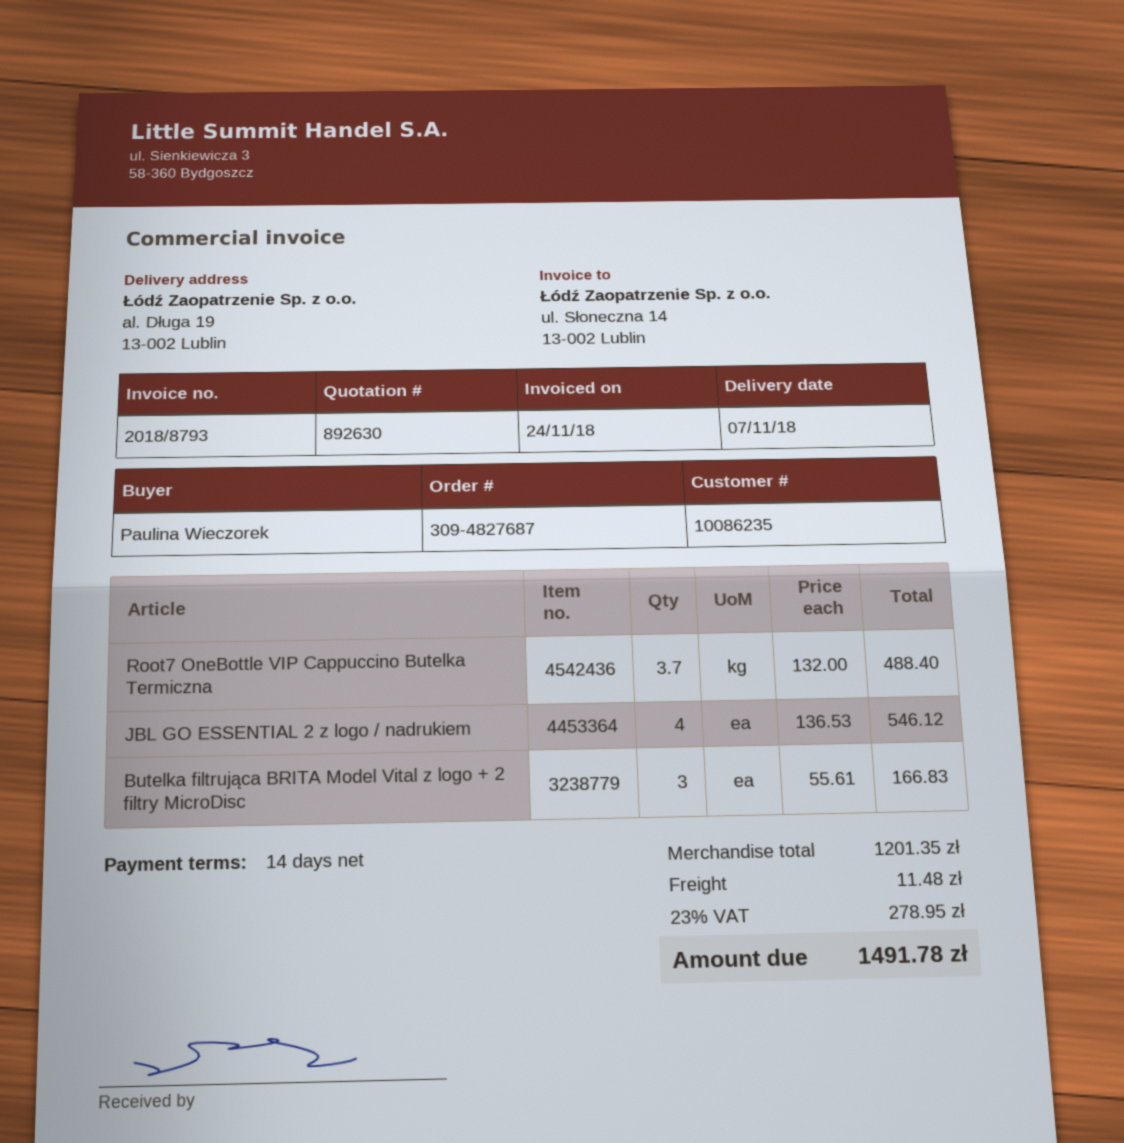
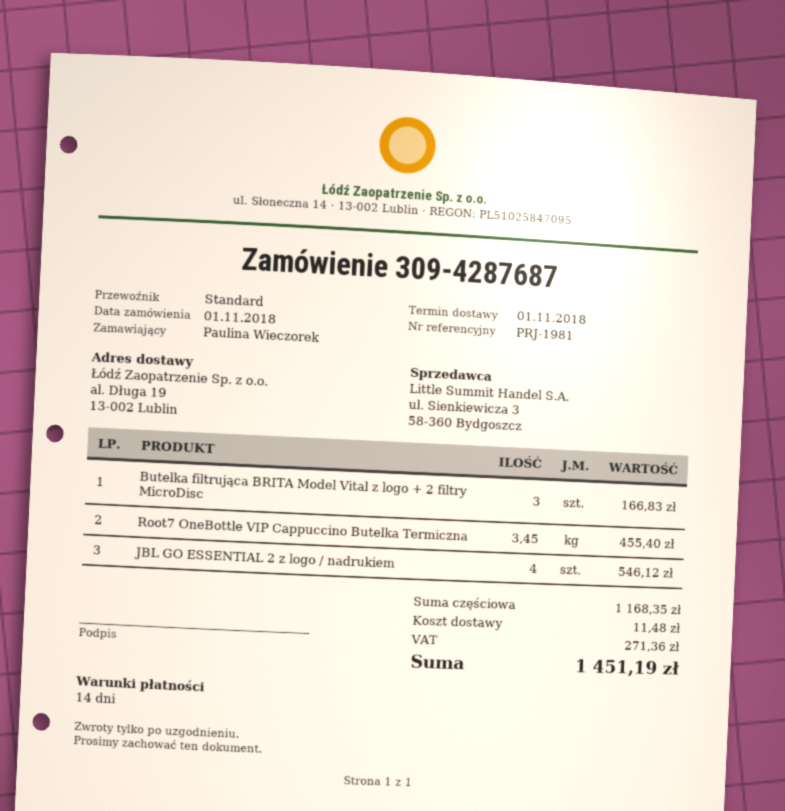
order number: 309-4827687 -> 309-4287687
delivery date: 2018-11-07 -> 2018-11-01
Root7 OneBottle VIP Cappuccino Butelka Termiczna: 3.7 for 488.40 -> 3.45 for 455.40
subtotal: 1201.35 -> 1168.35
tax: 278.95 -> 271.36
total: 1491.78 -> 1451.19

